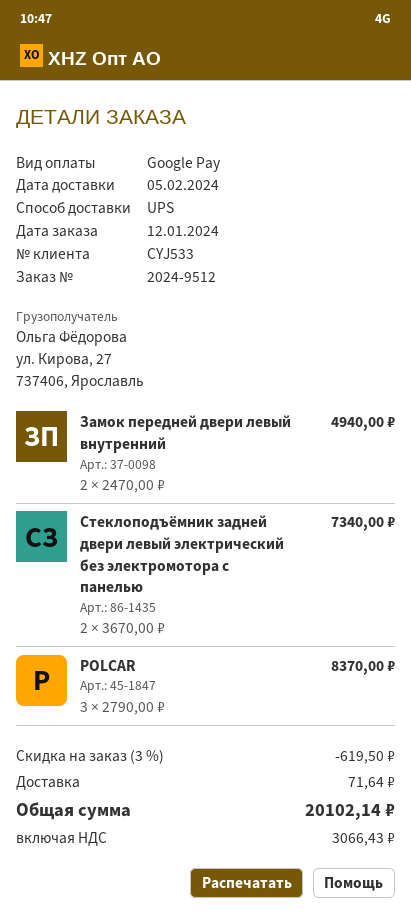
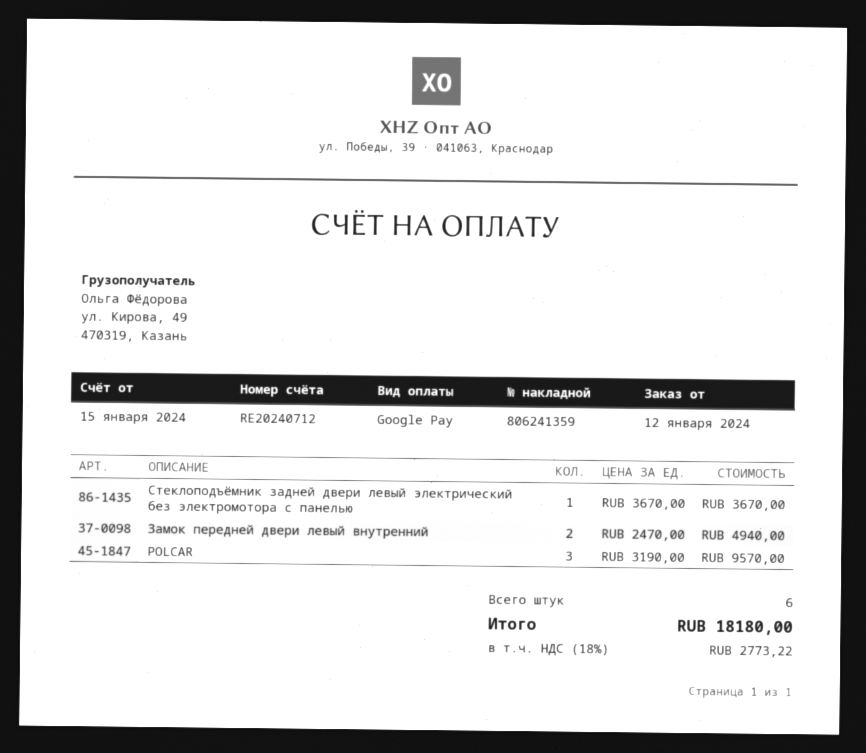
ship to: ул. Кирова, 27, 737406, Ярославль -> ул. Кирова, 49, 470319, Казань
Стеклоподъёмник задней двери левый электрический без электромотора с панелью: 2 x 3670.00 = 7340.00 -> 1 x 3670.00 = 3670.00
POLCAR: 3 x 2790.00 = 8370.00 -> 3 x 3190.00 = 9570.00
discount: 3% = 619.50 -> none
shipping: 71.64 -> none
tax: 3066.43 -> 2773.22
total: 20102.14 -> 18180.00

